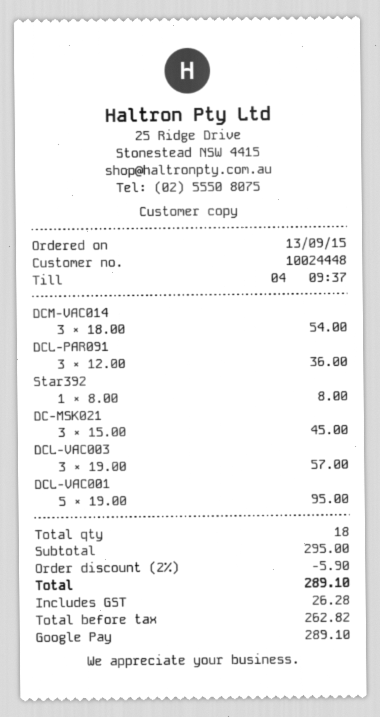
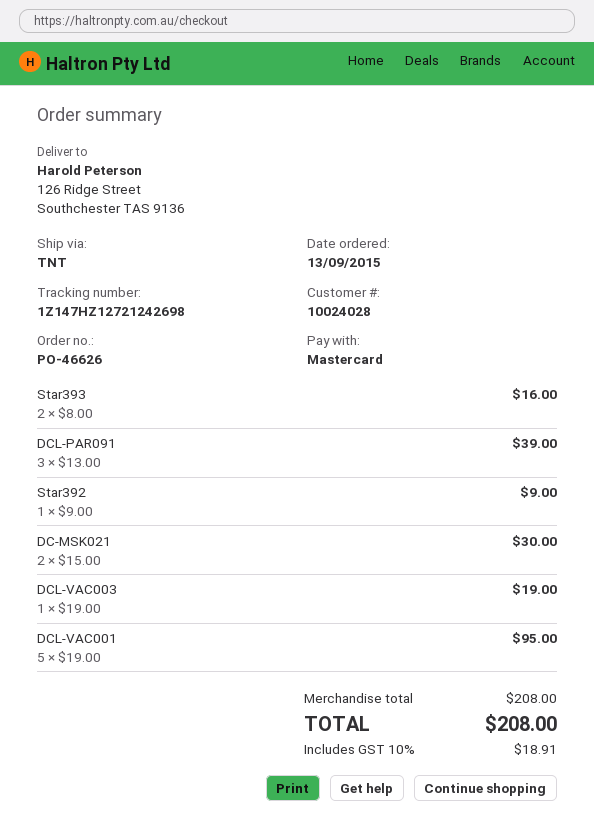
customer number: 10024448 -> 10024028
payment method: Google Pay -> Mastercard
DCM-VAC014: 3 x 18.00 = 54.00 -> none
DCL-PAR091: 3 x 12.00 = 36.00 -> 3 x 13.00 = 39.00
Star392: 1 x 8.00 = 8.00 -> 1 x 9.00 = 9.00
DC-MSK021: 3 x 15.00 = 45.00 -> 2 x 15.00 = 30.00
DCL-VAC003: 3 x 19.00 = 57.00 -> 1 x 19.00 = 19.00
Star393: none -> 2 x 8.00 = 16.00
subtotal: 295.00 -> 208.00
discount: 2% = 5.90 -> none
tax: 26.28 -> 18.91
total: 289.10 -> 208.00

